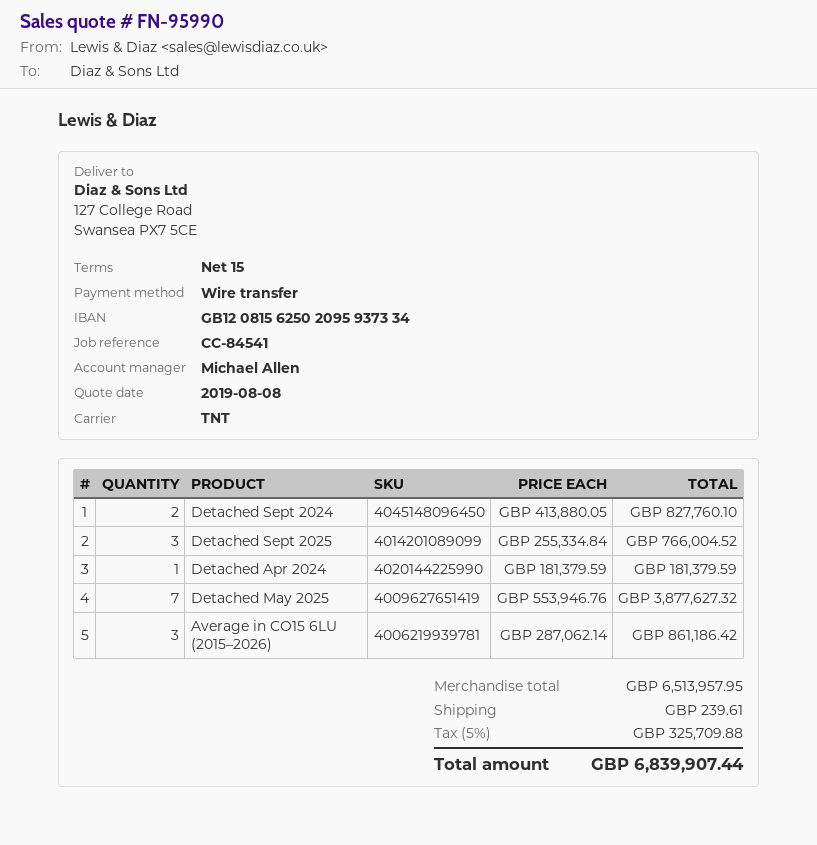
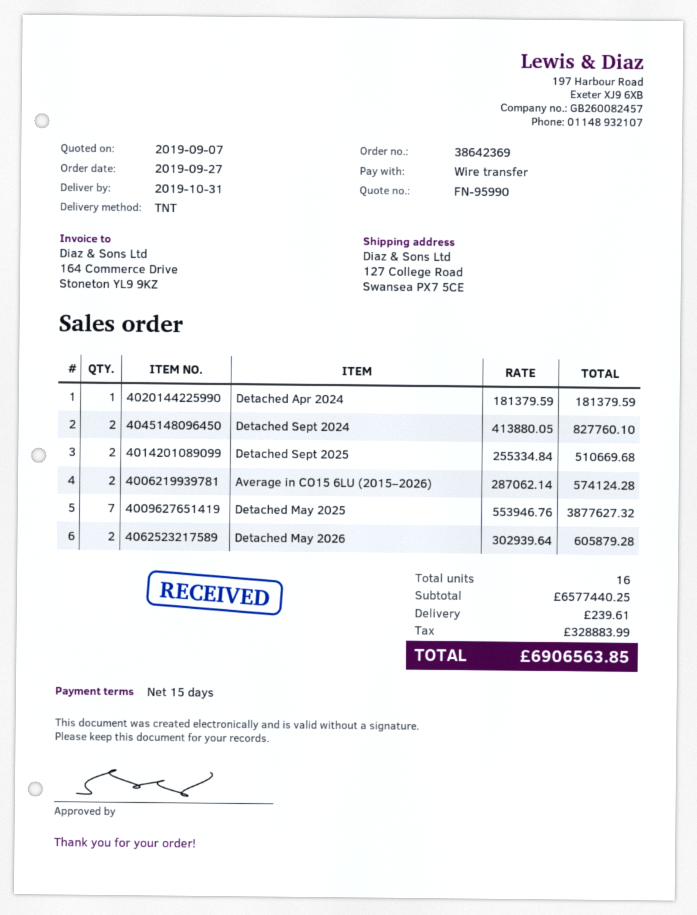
quote date: 2019-08-08 -> 2019-09-07
Detached Sept 2025: 3 x 255334.84 = 766004.52 -> 2 x 255334.84 = 510669.68
Average in CO15 6LU (2015–2026): 3 x 287062.14 = 861186.42 -> 2 x 287062.14 = 574124.28
Detached May 2026: none -> 2 x 302939.64 = 605879.28
subtotal: 6513957.95 -> 6577440.25
tax: 325709.88 -> 328883.99
total: 6839907.44 -> 6906563.85

